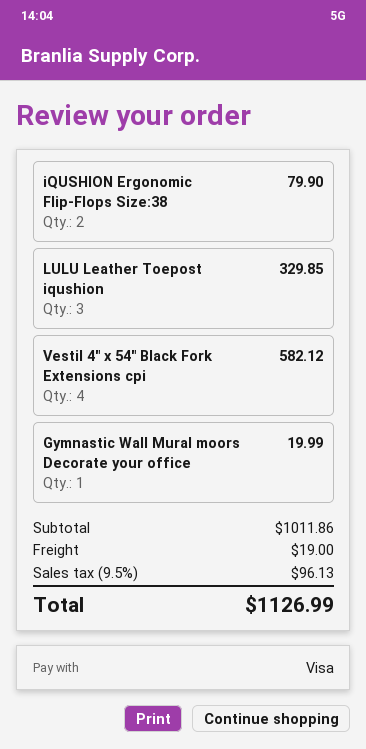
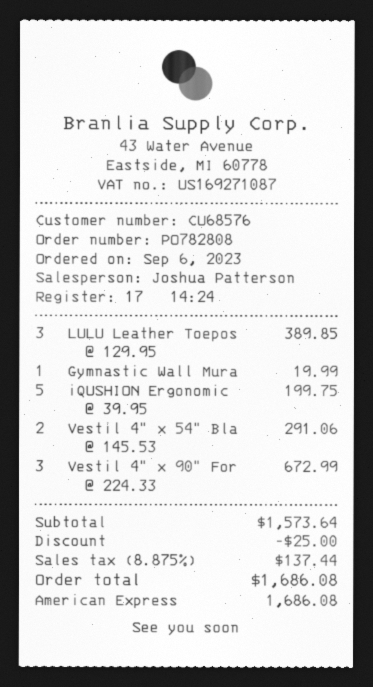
payment method: Visa -> American Express
iQUSHION Ergonomic Flip-Flops Size:38: 2 for 79.90 -> 5 for 199.75
LULU Leather Toepost iqushion: 3 for 329.85 -> 3 for 389.85
Vestil 4" x 54" Black Fork Extensions cpi: 4 for 582.12 -> 2 for 291.06
Vestil 4" x 90" For: none -> 3 for 672.99
subtotal: 1011.86 -> 1573.64
discount: none -> 25.00
shipping: 19.00 -> none
tax: 9.5% = 96.13 -> 8.875% = 137.44
total: 1126.99 -> 1686.08

